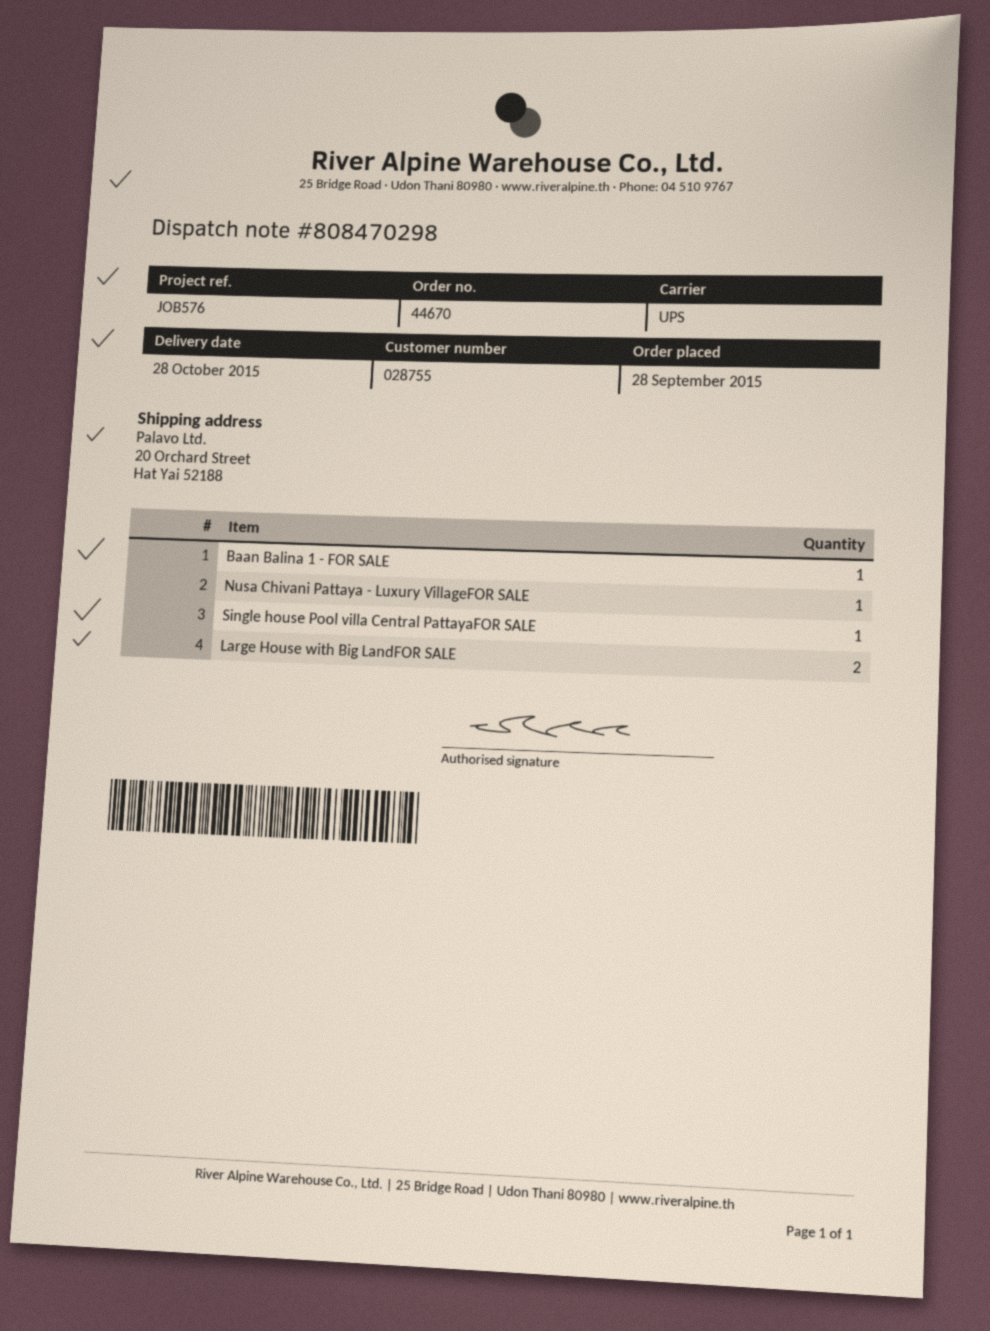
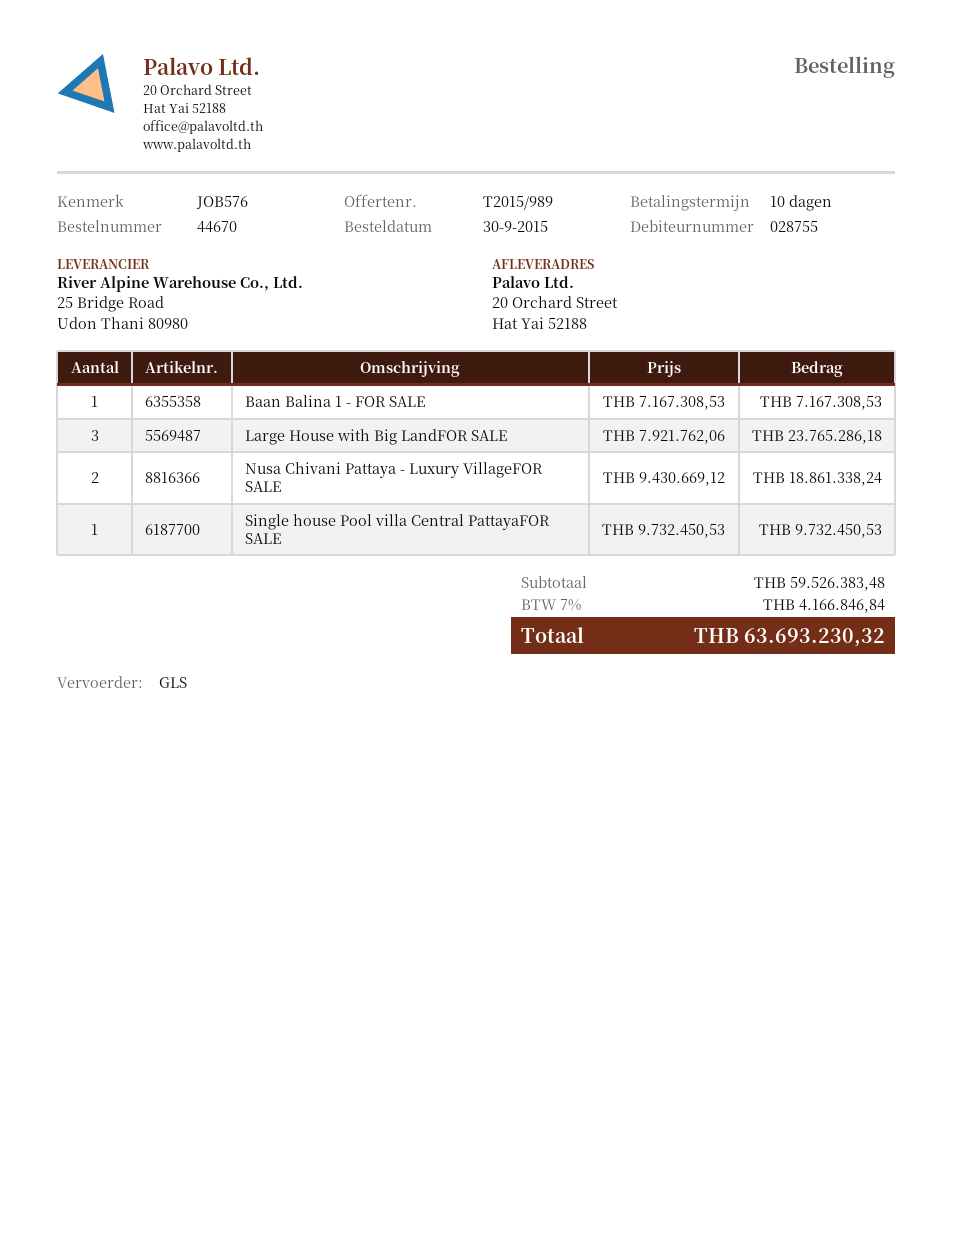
order date: 2015-09-28 -> 2015-09-30
shipping method: UPS -> GLS
Nusa Chivani Pattaya - Luxury VillageFOR SALE: 1 -> 2
Large House with Big LandFOR SALE: 2 -> 3

